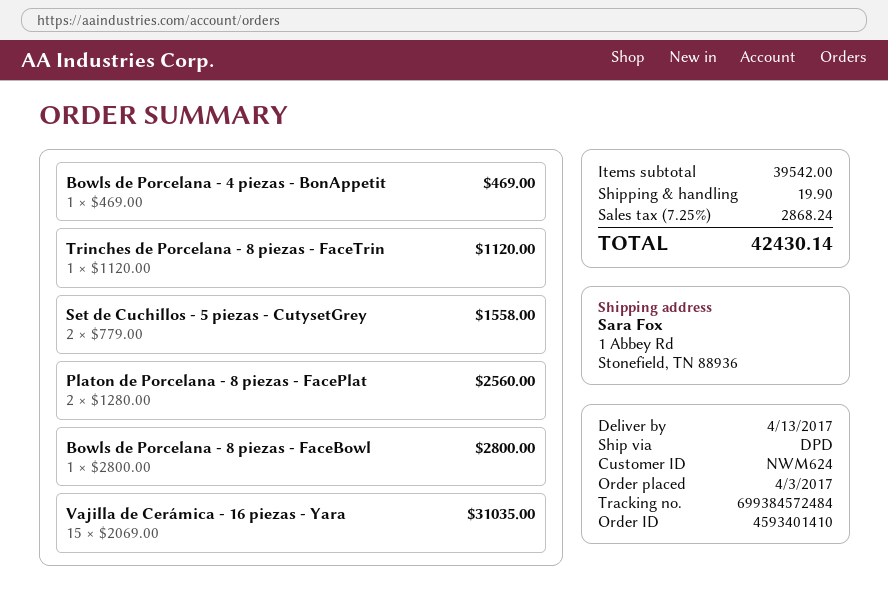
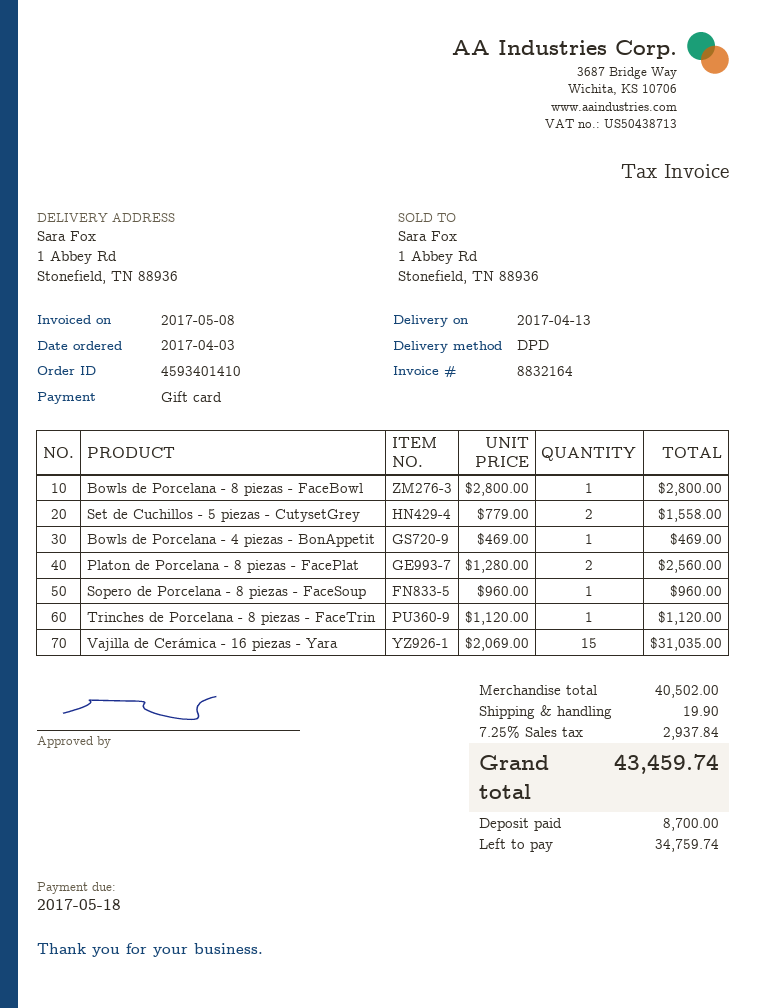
Sopero de Porcelana - 8 piezas - FaceSoup: none -> 1 x 960.00 = 960.00
subtotal: 39542.00 -> 40502.00
tax: 7.25% = 2868.24 -> 7.25% = 2937.84
total: 42430.14 -> 43459.74

